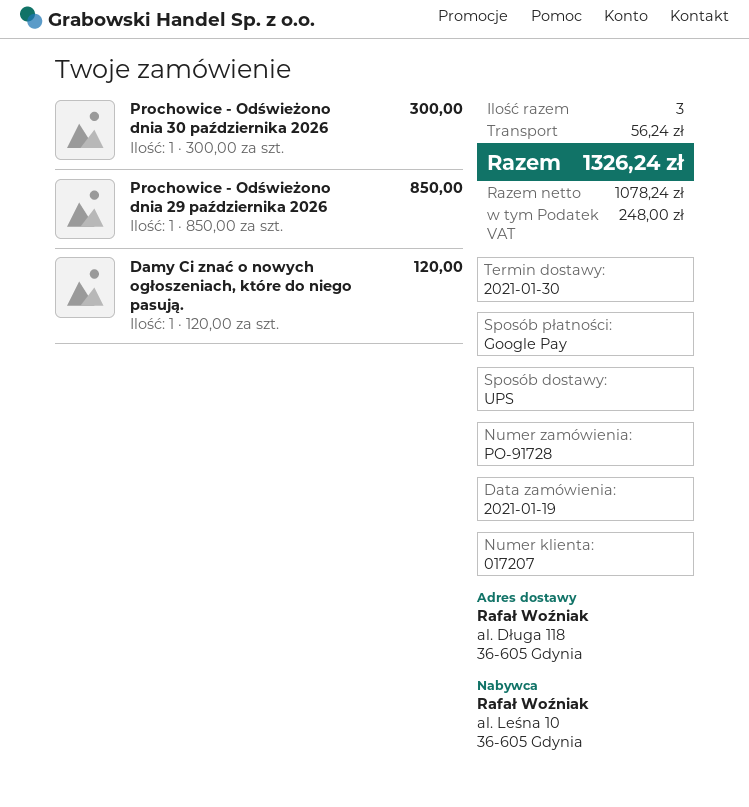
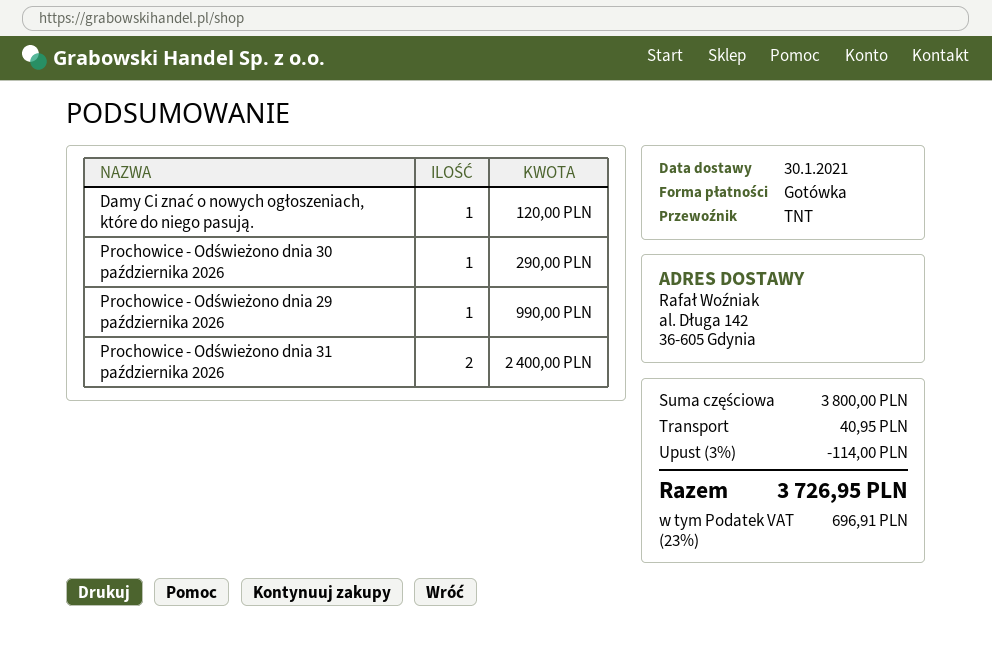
payment method: Google Pay -> cash
shipping method: UPS -> TNT
ship to: al. Długa 118, 36-605 Gdynia -> al. Długa 142, 36-605 Gdynia
Prochowice - Odświeżono dnia 30 października 2026: 1 for 300.00 -> 1 for 290.00
Prochowice - Odświeżono dnia 29 października 2026: 1 for 850.00 -> 1 for 990.00
Prochowice - Odświeżono dnia 31 października 2026: none -> 2 for 2400.00
discount: none -> 3% = 114.00
shipping: 56.24 -> 40.95
tax: 248.00 -> 696.91
total: 1326.24 -> 3726.95

